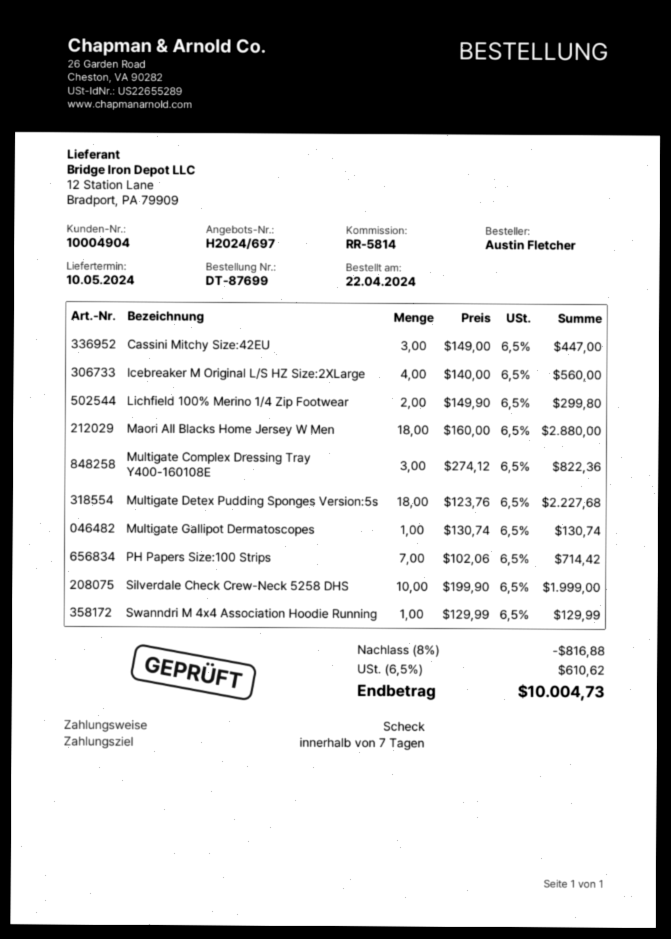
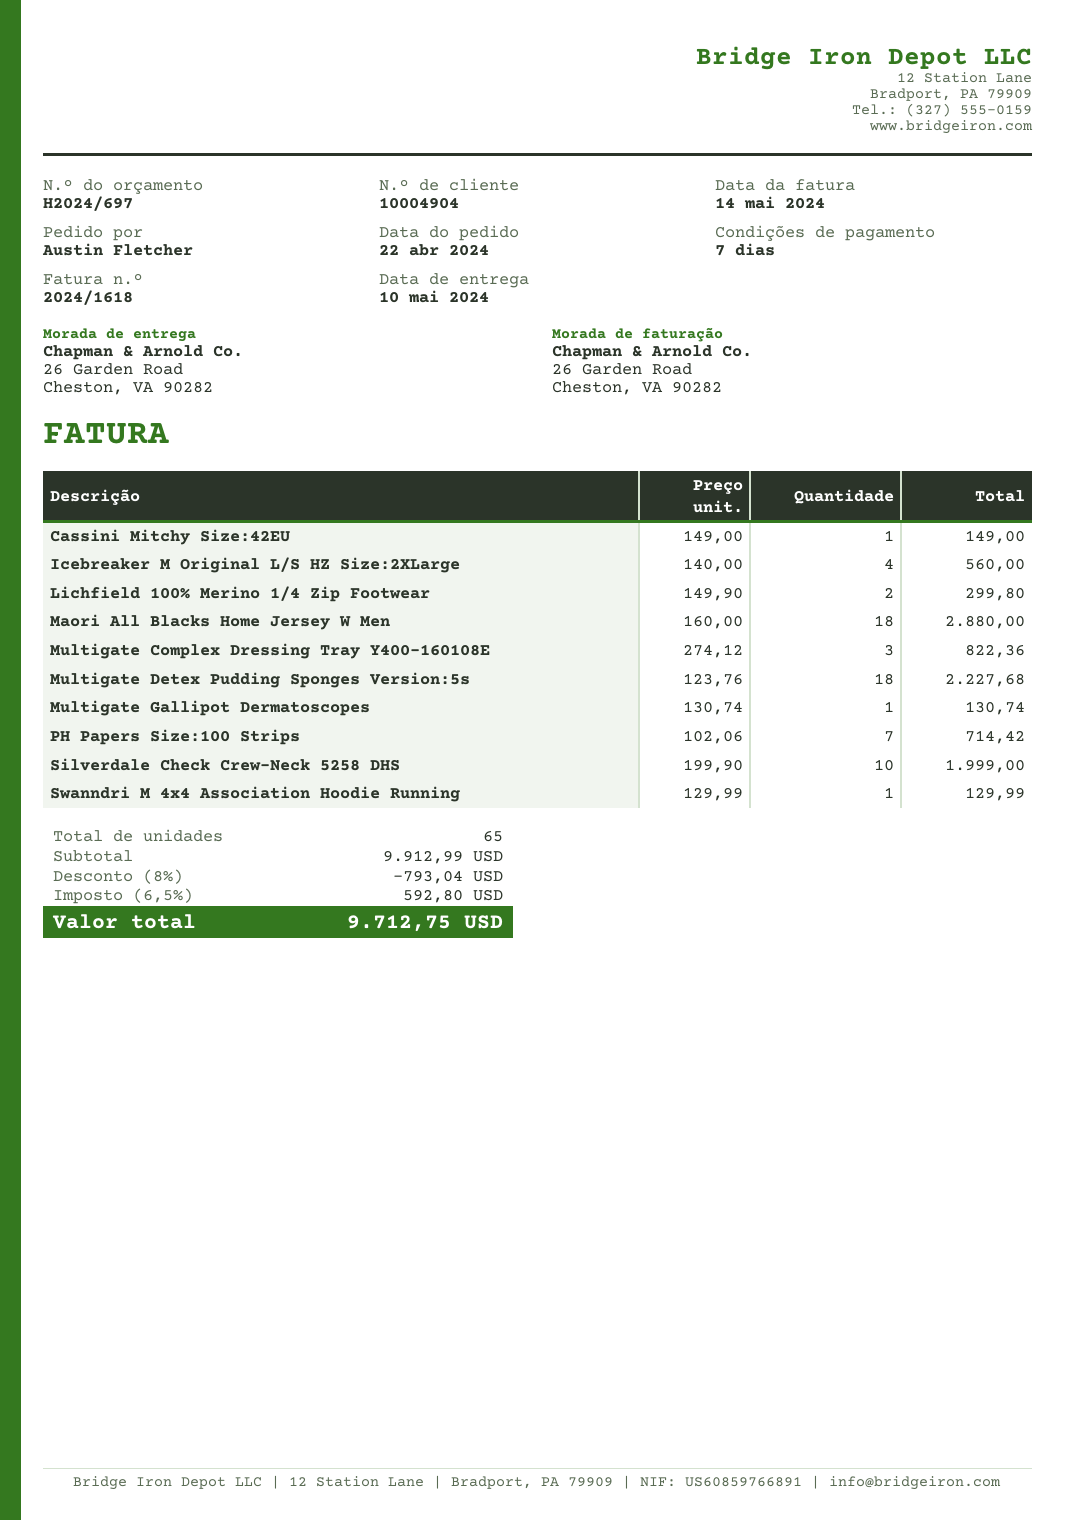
Cassini Mitchy Size:42EU: 3 x 149.00 = 447.00 -> 1 x 149.00 = 149.00
discount: 8% = 816.88 -> 8% = 793.04
tax: 6.5% = 610.62 -> 6.5% = 592.80
total: 10004.73 -> 9712.75

